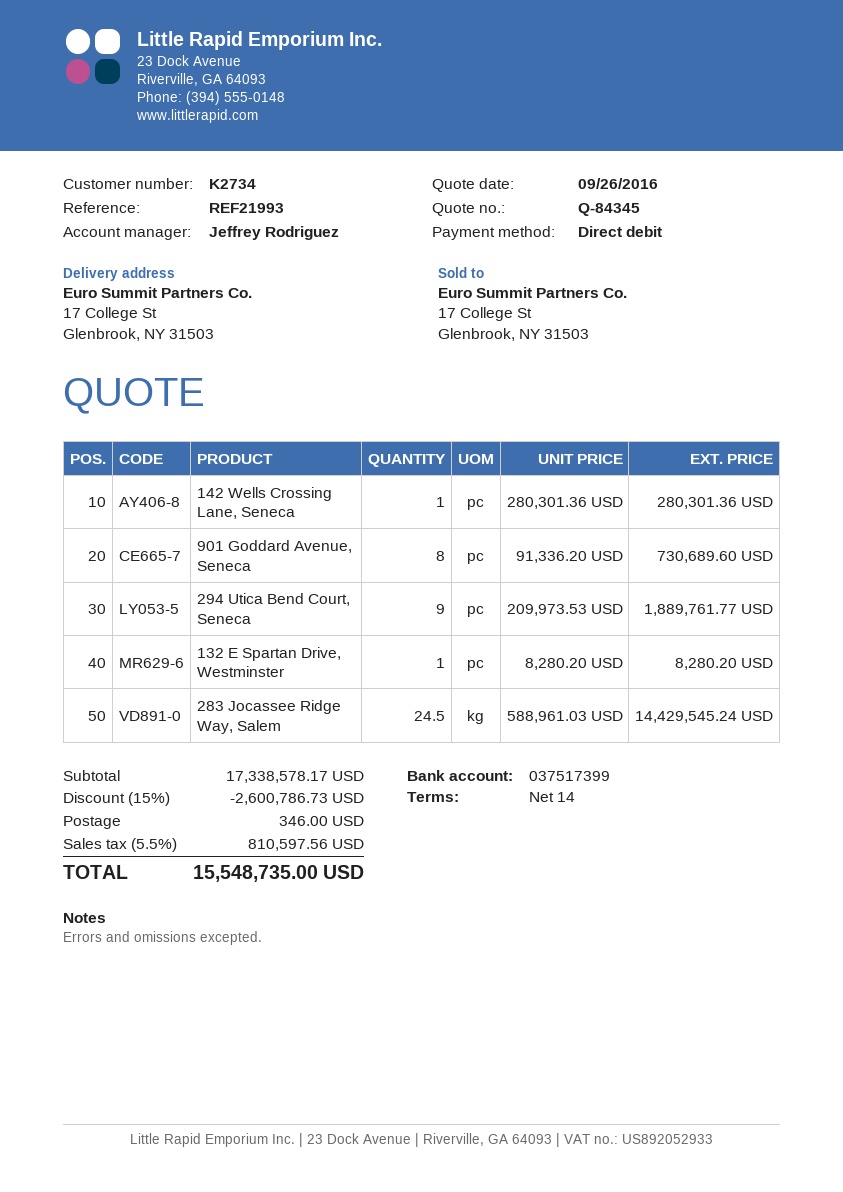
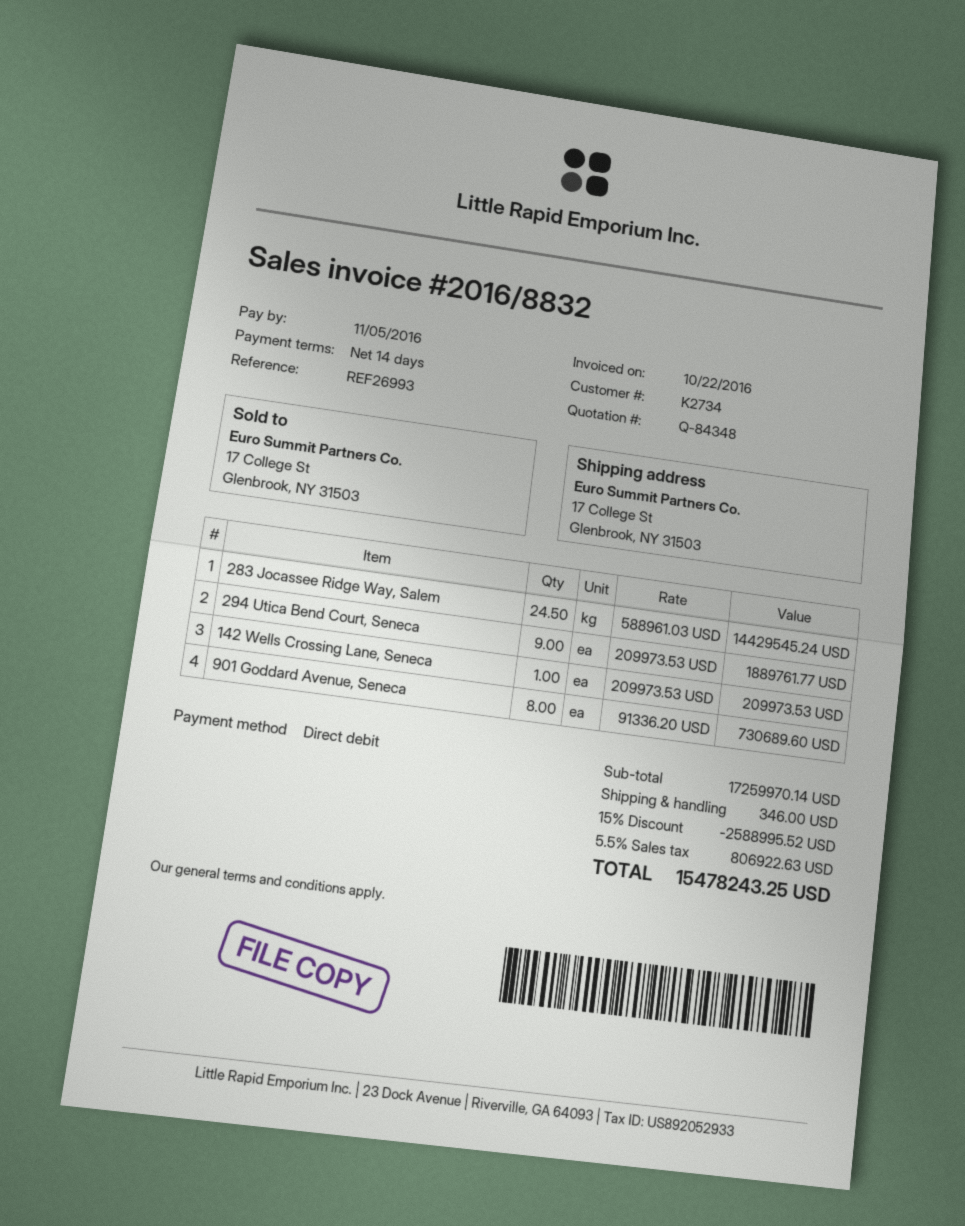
quote number: Q-84345 -> Q-84348
reference: REF21993 -> REF26993
142 Wells Crossing Lane, Seneca: 1 x 280301.36 = 280301.36 -> 1 x 209973.53 = 209973.53
132 E Spartan Drive, Westminster: 1 x 8280.20 = 8280.20 -> none
subtotal: 17338578.17 -> 17259970.14
discount: 15% = 2600786.73 -> 15% = 2588995.52
tax: 5.5% = 810597.56 -> 5.5% = 806922.63
total: 15548735.00 -> 15478243.25

